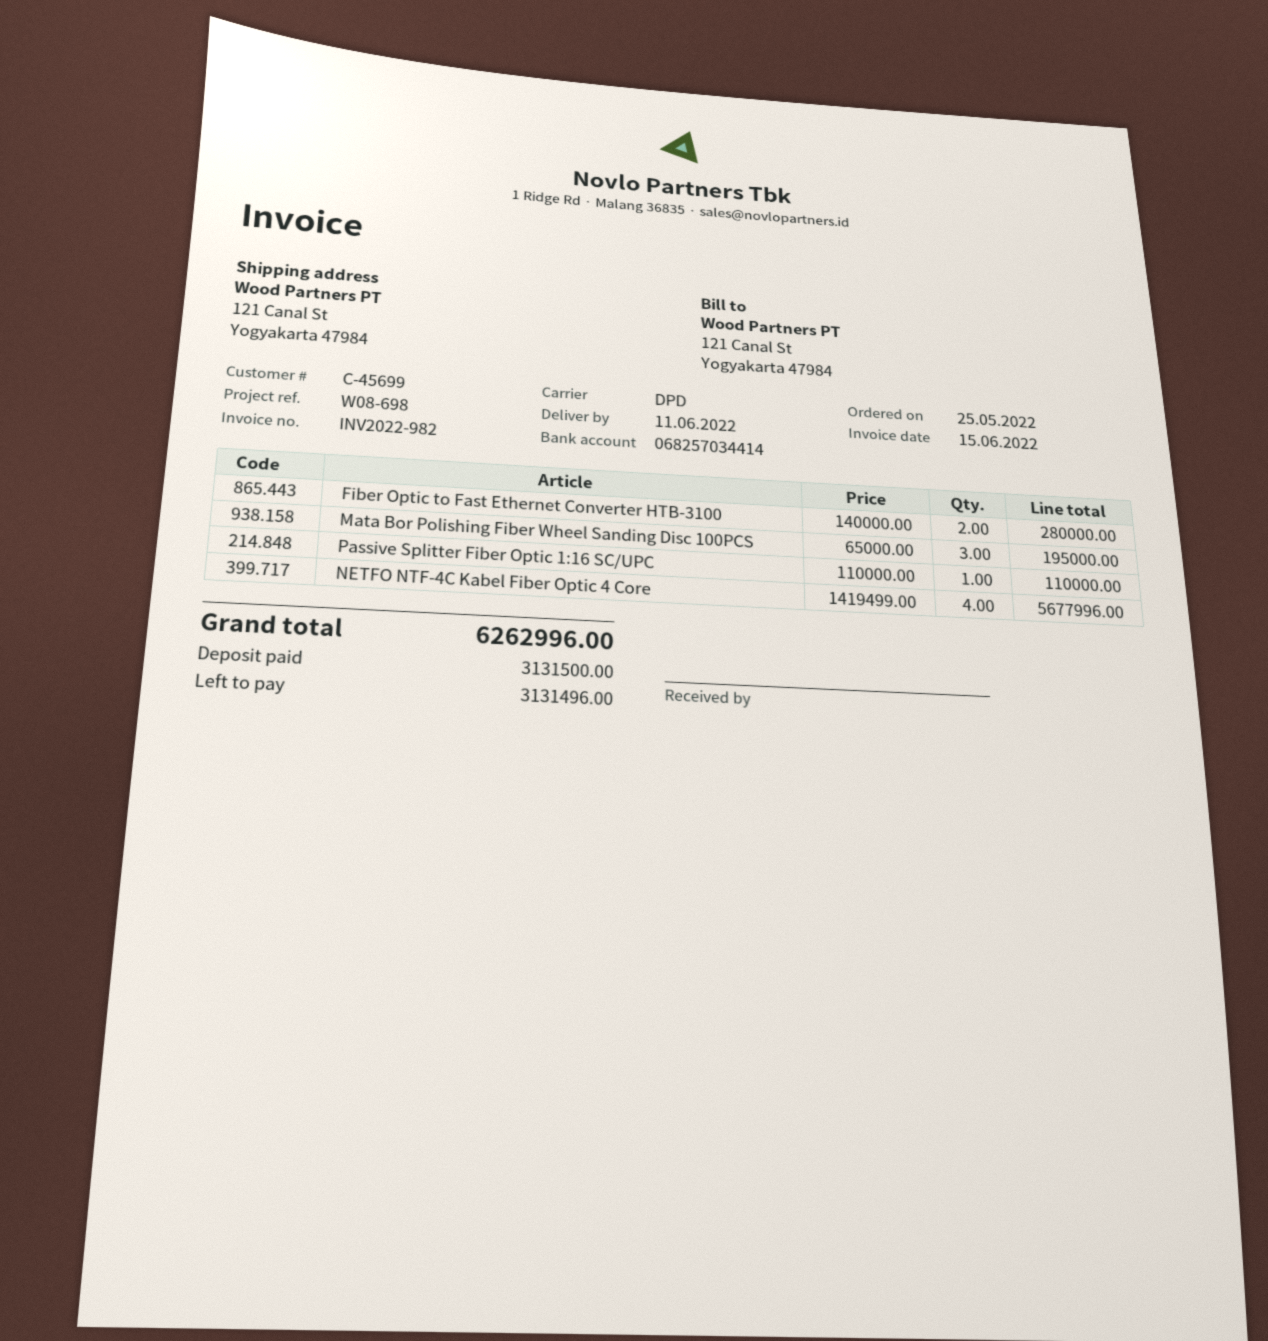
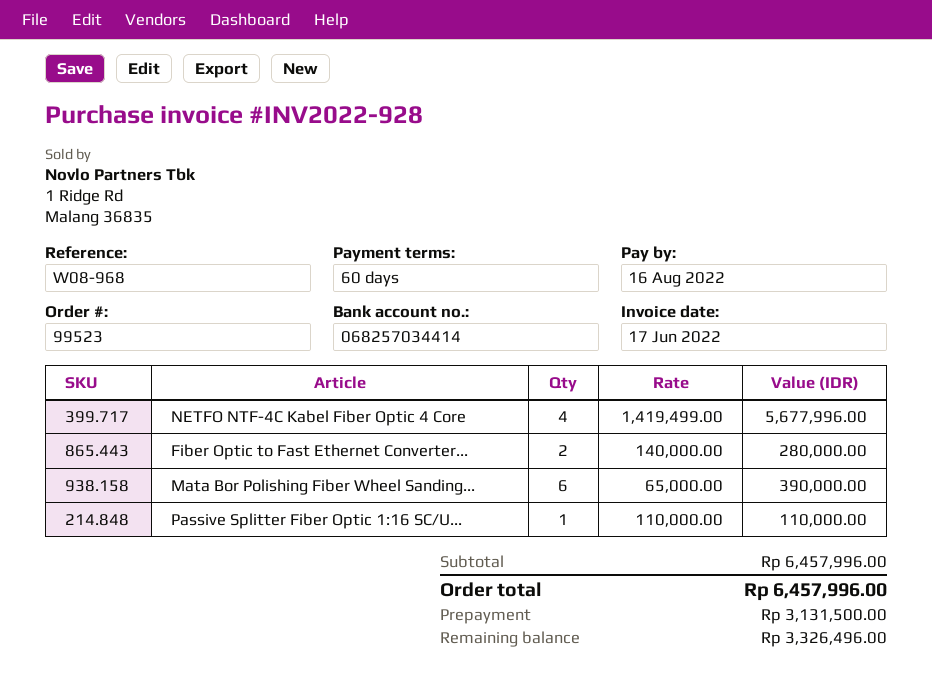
invoice number: INV2022-982 -> INV2022-928
invoice date: 2022-06-15 -> 2022-06-17
reference: W08-698 -> W08-968
Mata Bor Polishing Fiber Wheel Sanding Disc 100PCS: 3 x 65000.00 = 195000.00 -> 6 x 65000.00 = 390000.00
total: 6262996.00 -> 6457996.00
balance: 3131496.00 -> 3326496.00

